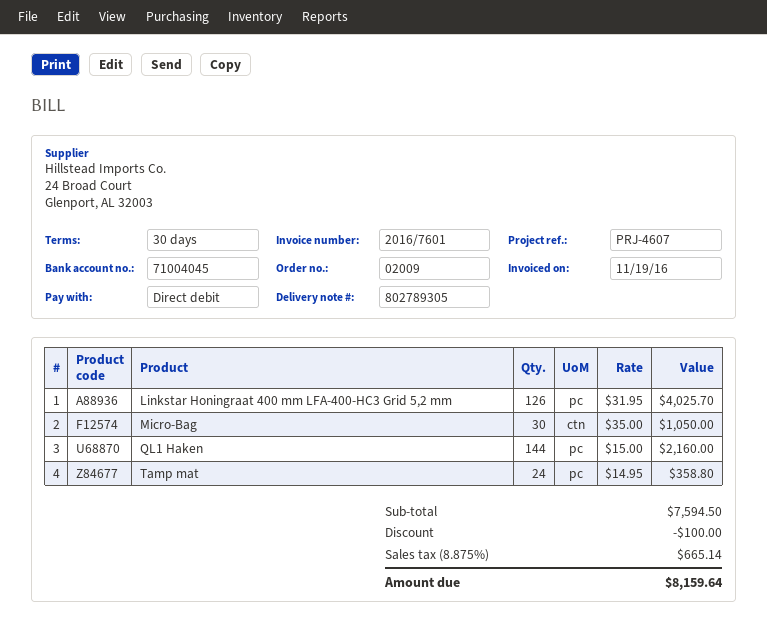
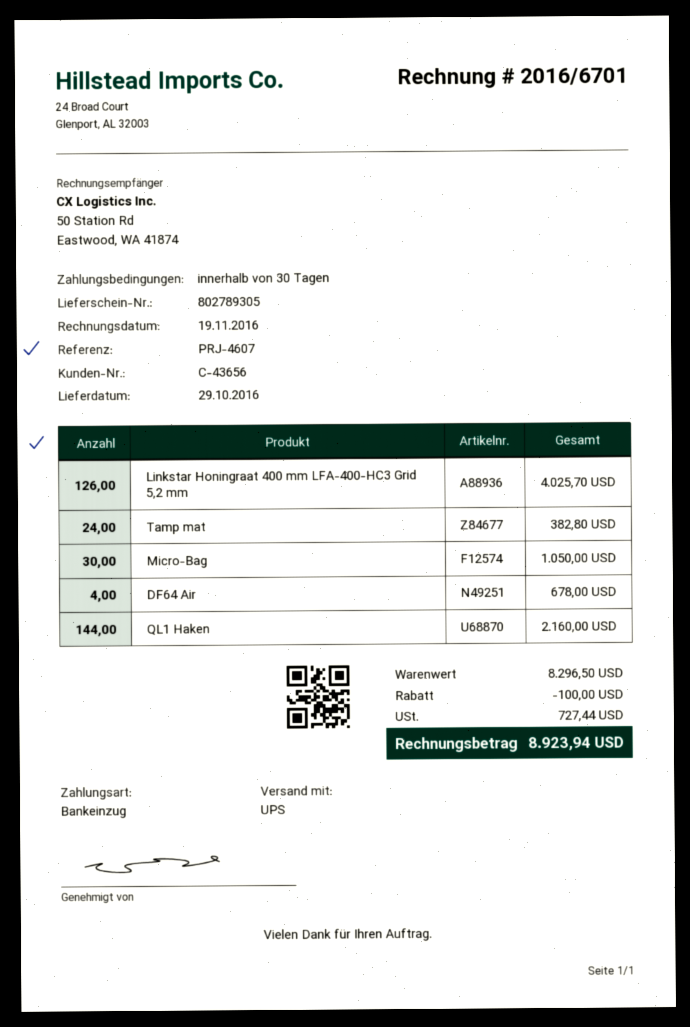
invoice number: 2016/7601 -> 2016/6701
Tamp mat: 24 for 358.80 -> 24 for 382.80
DF64 Air: none -> 4 for 678.00
subtotal: 7594.50 -> 8296.50
tax: 665.14 -> 727.44
total: 8159.64 -> 8923.94

